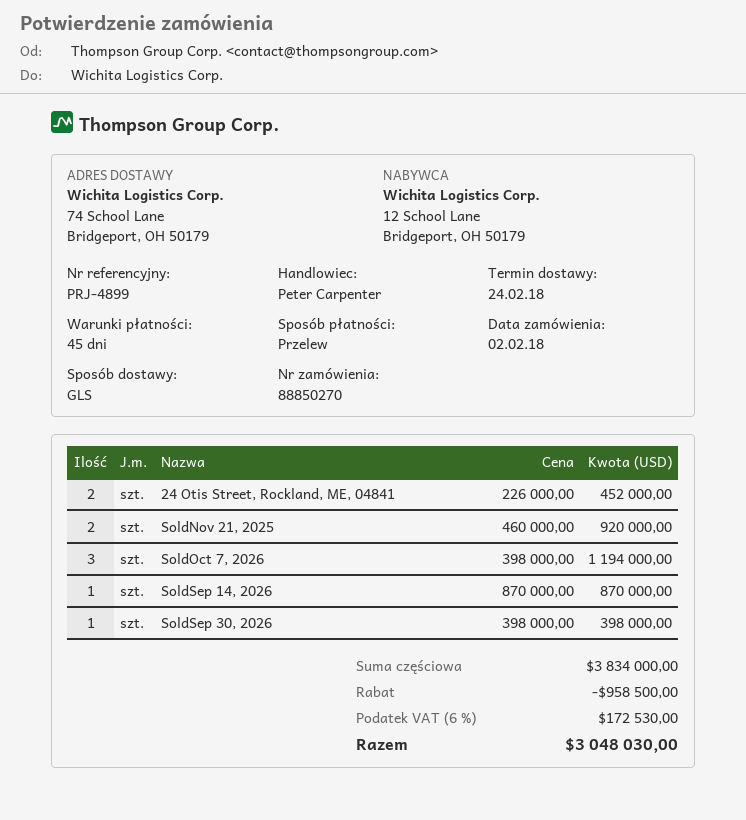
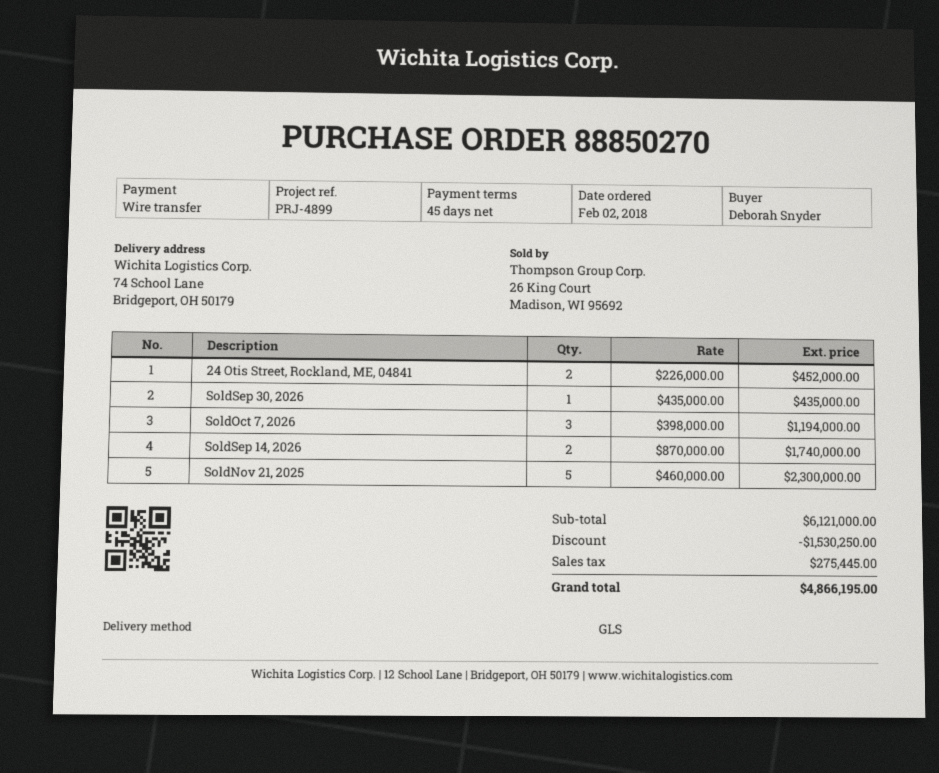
SoldNov 21, 2025: 2 x 460000.00 = 920000.00 -> 5 x 460000.00 = 2300000.00
SoldSep 14, 2026: 1 x 870000.00 = 870000.00 -> 2 x 870000.00 = 1740000.00
SoldSep 30, 2026: 1 x 398000.00 = 398000.00 -> 1 x 435000.00 = 435000.00
subtotal: 3834000.00 -> 6121000.00
discount: 958500.00 -> 1530250.00
tax: 172530.00 -> 275445.00
total: 3048030.00 -> 4866195.00

